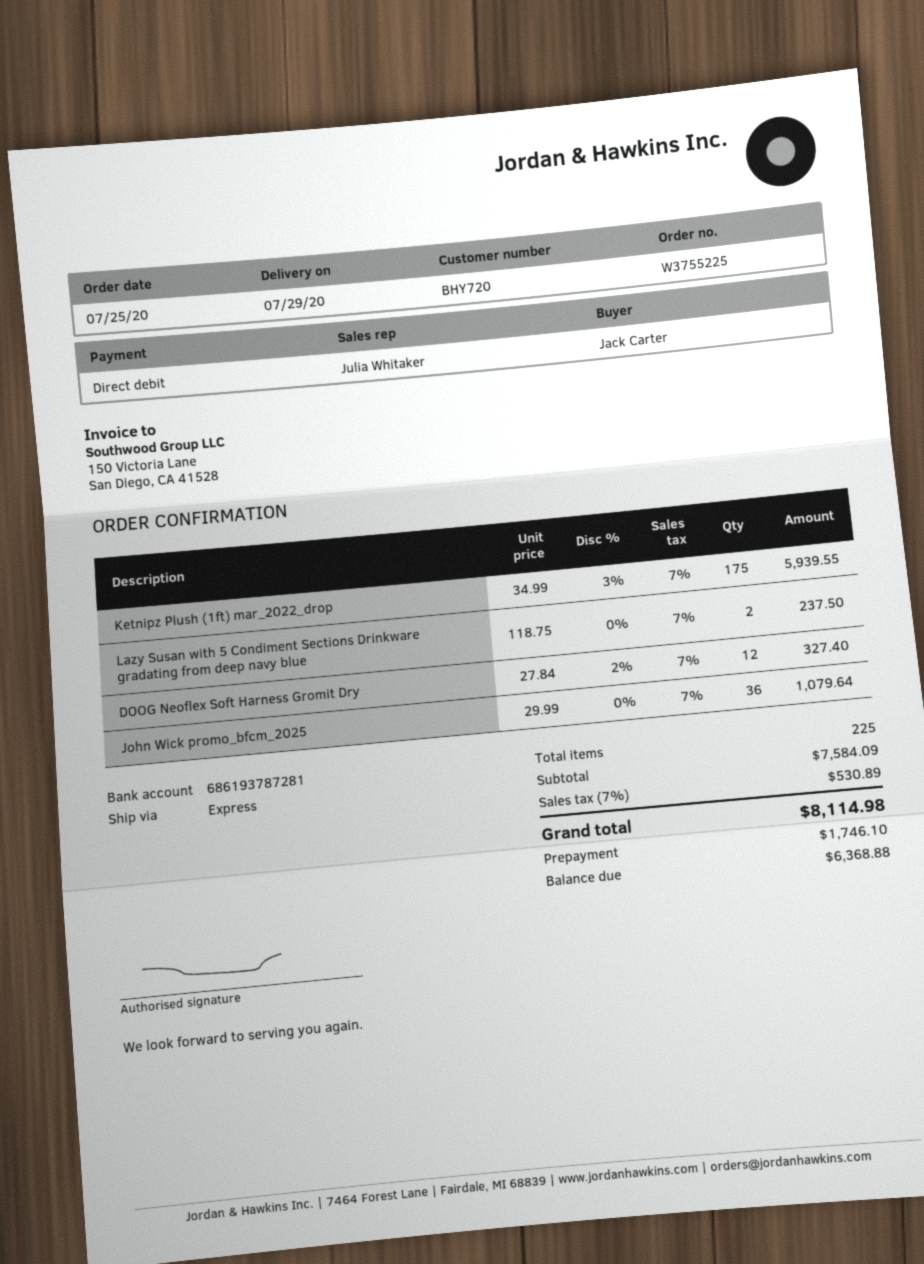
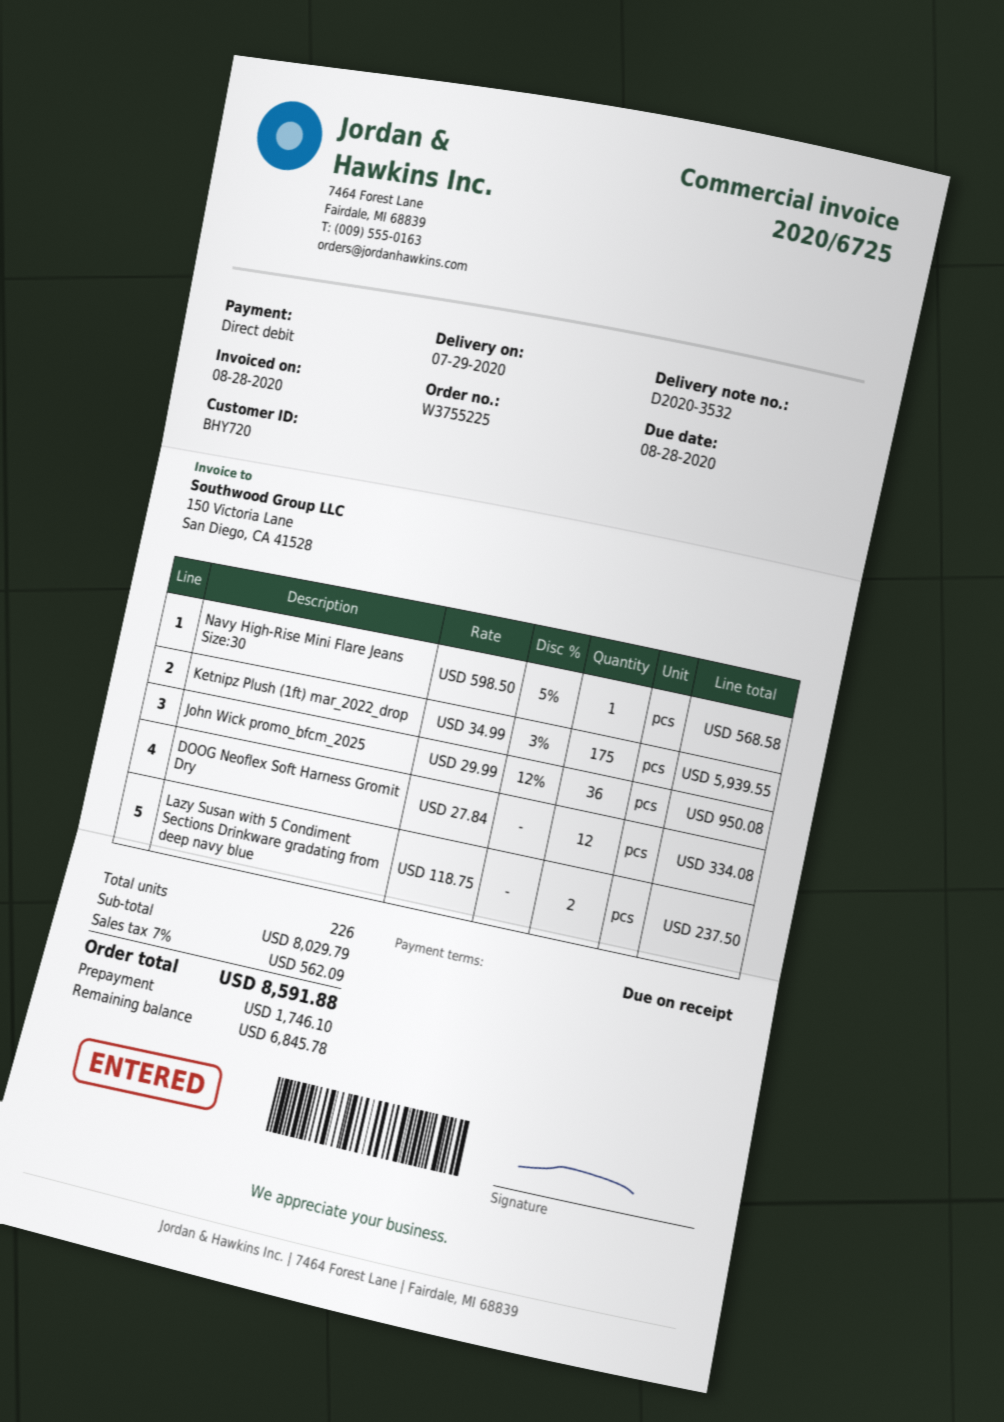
DOOG Neoflex Soft Harness Gromit Dry: 12 x 27.84 - 2% = 327.40 -> 12 x 27.84 = 334.08
John Wick promo_bfcm_2025: 36 x 29.99 = 1079.64 -> 36 x 29.99 - 12% = 950.08
Navy High-Rise Mini Flare Jeans Size:30: none -> 1 x 598.50 - 5% = 568.58
total quantity: 225 -> 226
subtotal: 7584.09 -> 8029.79
tax: 7% = 530.89 -> 7% = 562.09
total: 8114.98 -> 8591.88
balance: 6368.88 -> 6845.78

